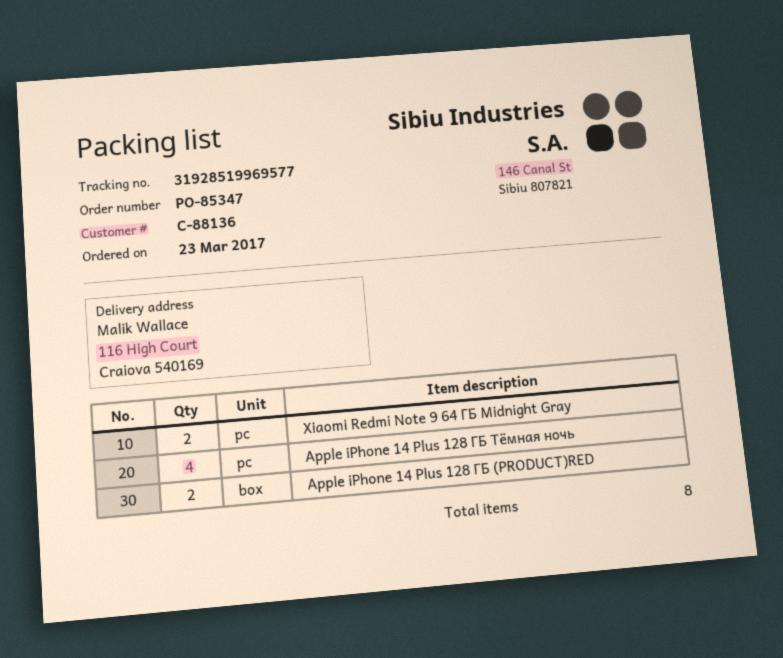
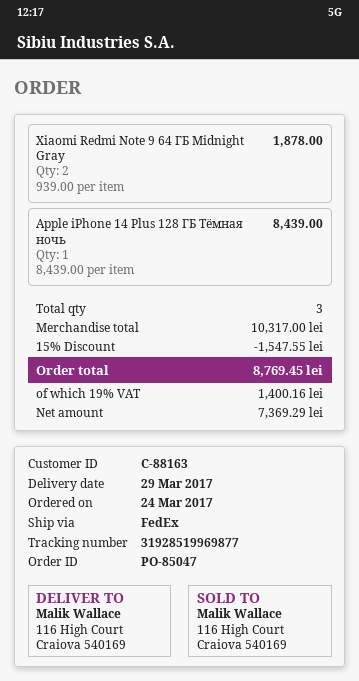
order number: PO-85347 -> PO-85047
order date: 2017-03-23 -> 2017-03-24
customer number: C-88136 -> C-88163
tracking number: 31928519969577 -> 31928519969877
Apple iPhone 14 Plus 128 ГБ Тёмная ночь: 4 -> 1
Apple iPhone 14 Plus 128 ГБ (PRODUCT)RED: 2 -> none
total quantity: 8 -> 3

